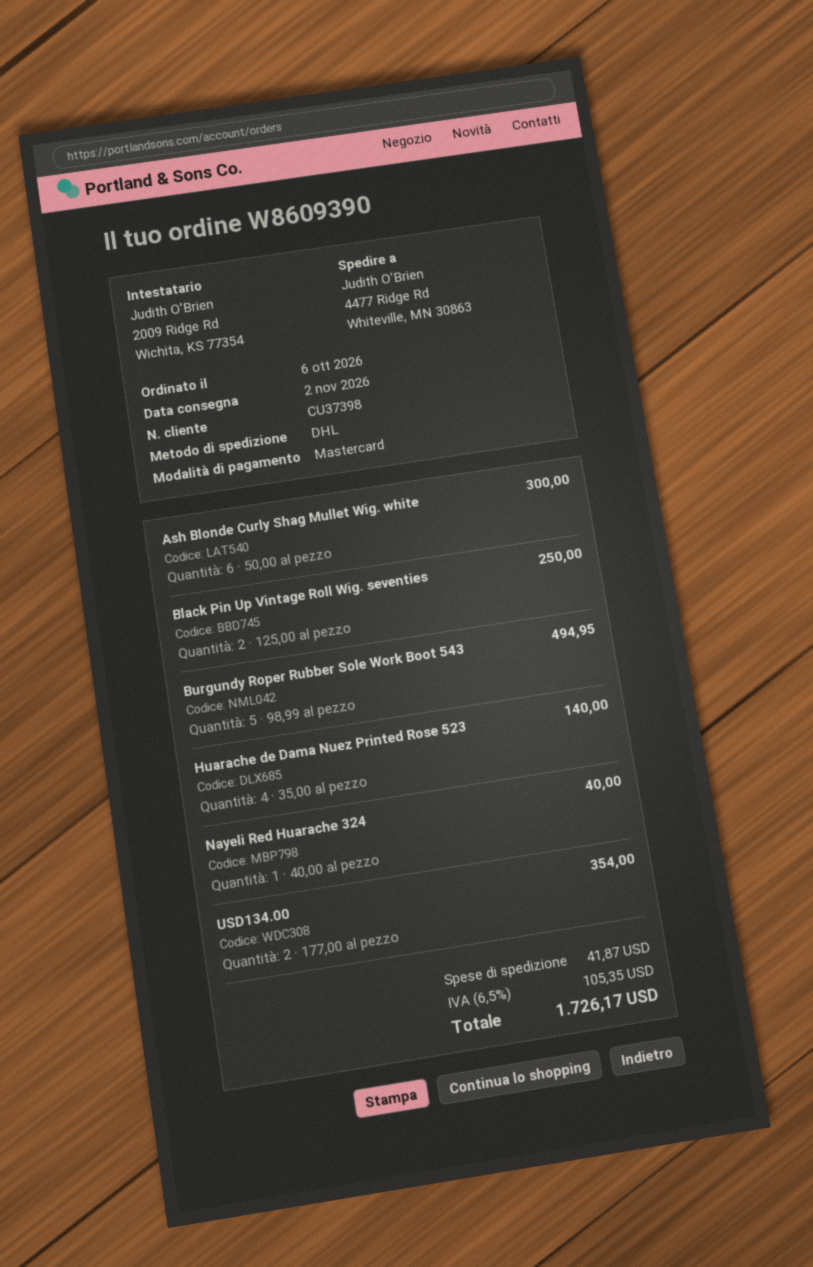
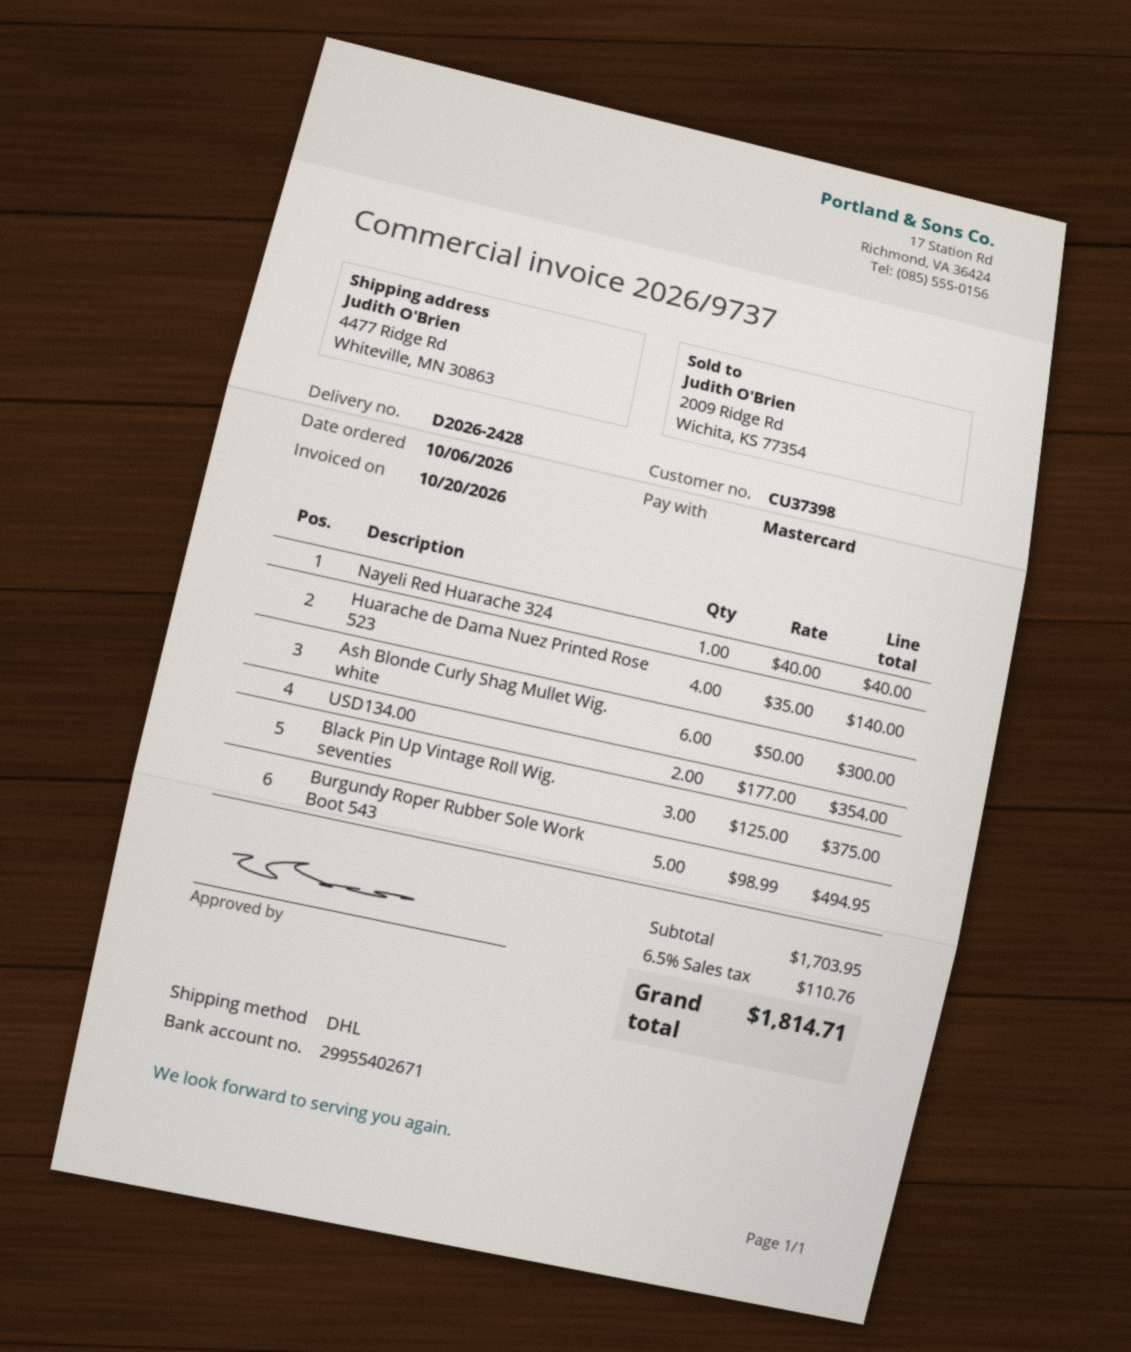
Black Pin Up Vintage Roll Wig. seventies: 2 x 125.00 = 250.00 -> 3 x 125.00 = 375.00
shipping: 41.87 -> none
tax: 6.5% = 105.35 -> 6.5% = 110.76
total: 1726.17 -> 1814.71

